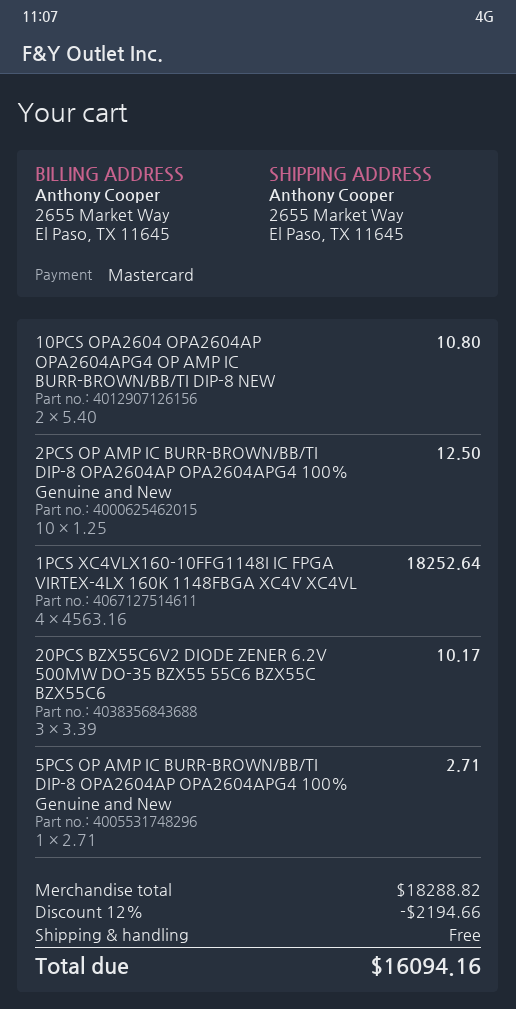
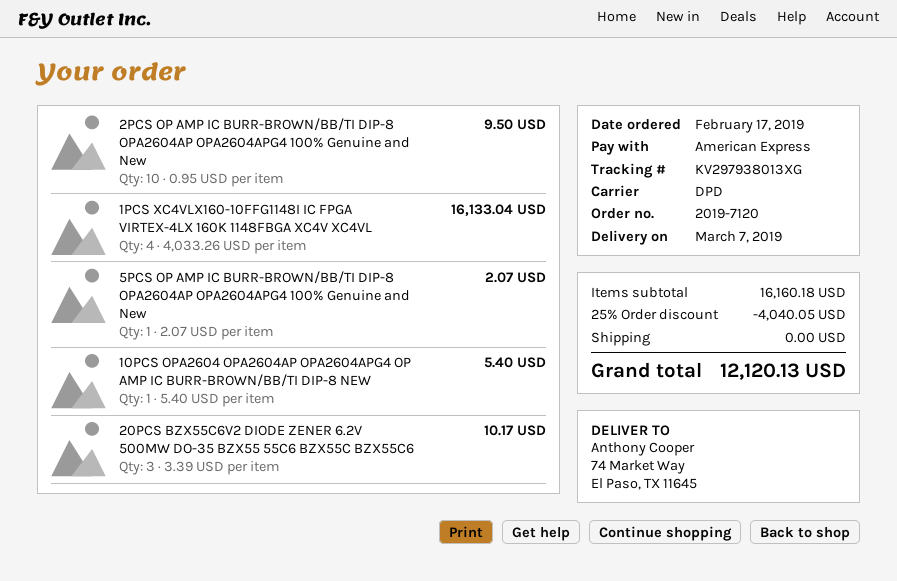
payment method: Mastercard -> American Express
ship to: 2655 Market Way, El Paso, TX 11645 -> 74 Market Way, El Paso, TX 11645
10PCS OPA2604 OPA2604AP OPA2604APG4 OP AMP IC BURR-BROWN/BB/TI DIP-8 NEW: 2 x 5.40 = 10.80 -> 1 x 5.40 = 5.40
2PCS OP AMP IC BURR-BROWN/BB/TI DIP-8 OPA2604AP OPA2604APG4 100% Genuine and New: 10 x 1.25 = 12.50 -> 10 x 0.95 = 9.50
1PCS XC4VLX160-10FFG1148I IC FPGA VIRTEX-4LX 160K 1148FBGA XC4V XC4VL: 4 x 4563.16 = 18252.64 -> 4 x 4033.26 = 16133.04
5PCS OP AMP IC BURR-BROWN/BB/TI DIP-8 OPA2604AP OPA2604APG4 100% Genuine and New: 1 x 2.71 = 2.71 -> 1 x 2.07 = 2.07
subtotal: 18288.82 -> 16160.18
discount: 12% = 2194.66 -> 25% = 4040.05
total: 16094.16 -> 12120.13

